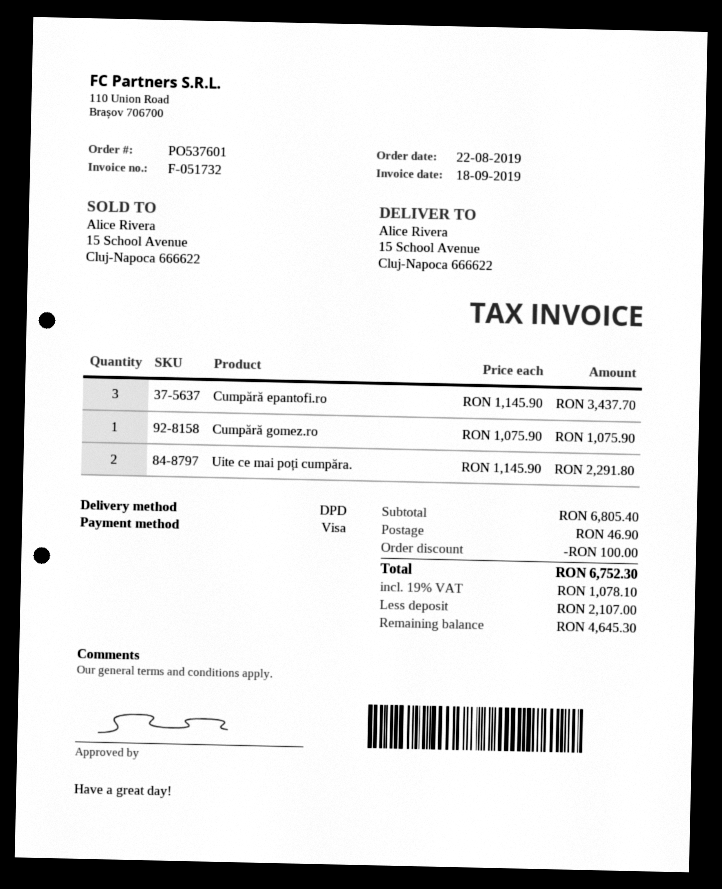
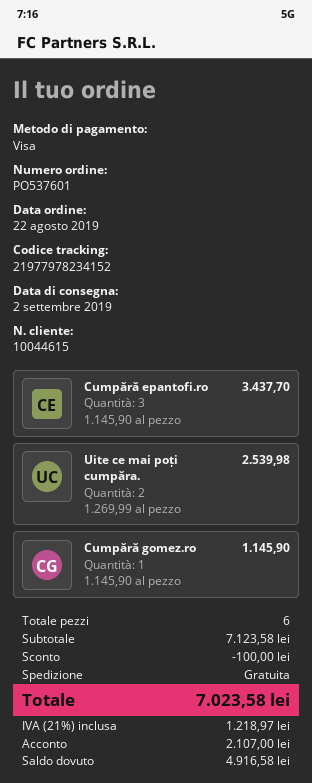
Cumpără gomez.ro: 1 x 1075.90 = 1075.90 -> 1 x 1145.90 = 1145.90
Uite ce mai poți cumpăra.: 2 x 1145.90 = 2291.80 -> 2 x 1269.99 = 2539.98
subtotal: 6805.40 -> 7123.58
shipping: 46.90 -> 0.00
tax: 19% = 1078.10 -> 21% = 1218.97
total: 6752.30 -> 7023.58
balance: 4645.30 -> 4916.58

